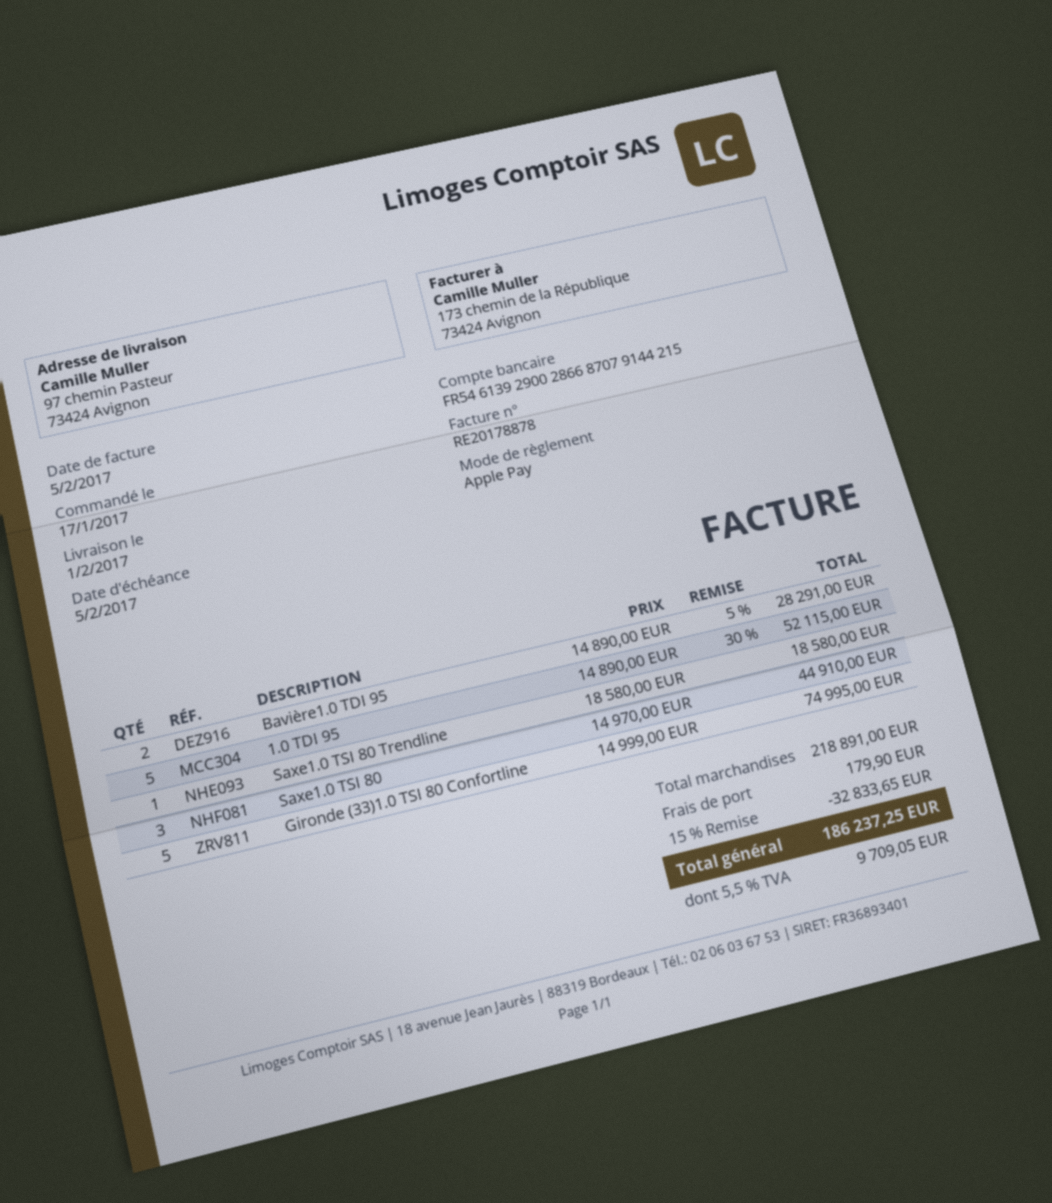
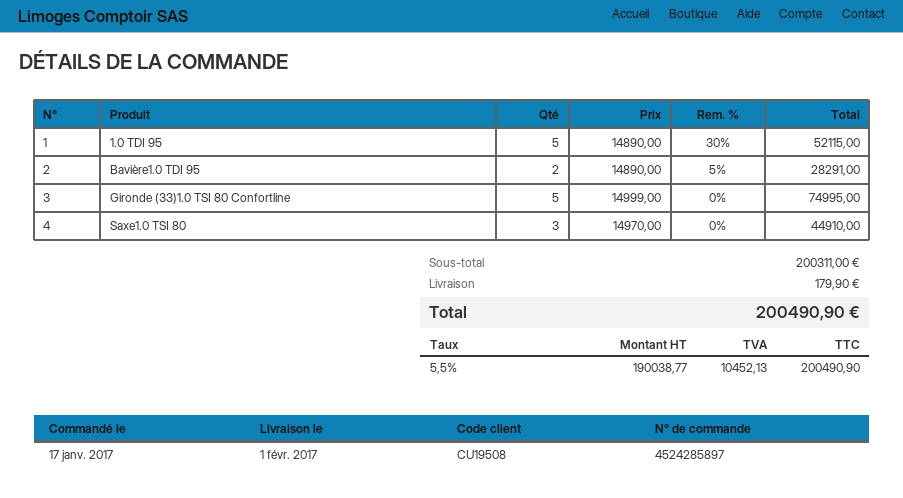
Saxe1.0 TSI 80 Trendline: 1 x 18580.00 = 18580.00 -> none
subtotal: 218891.00 -> 200311.00
discount: 15% = 32833.65 -> none
tax: 5.5% = 9709.05 -> 5.5% = 10452.13
total: 186237.25 -> 200490.90

